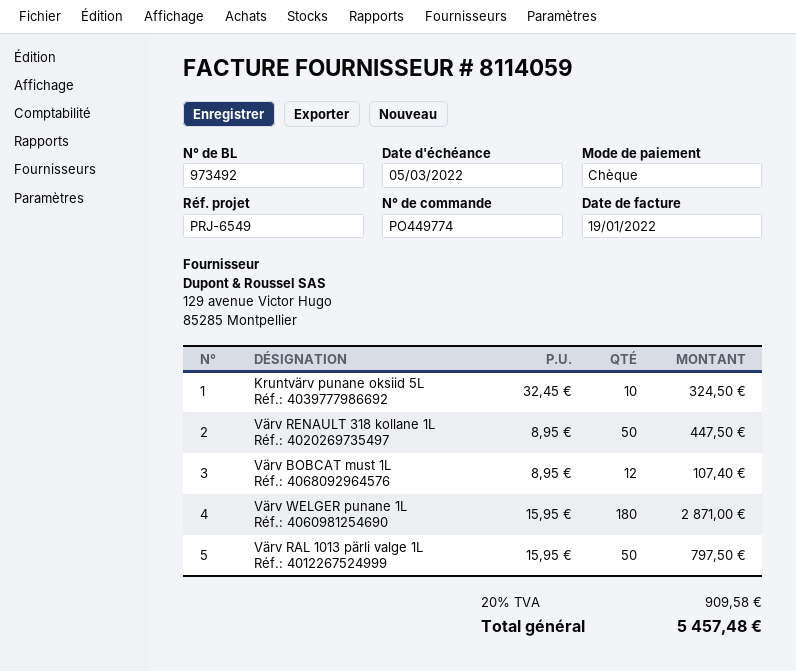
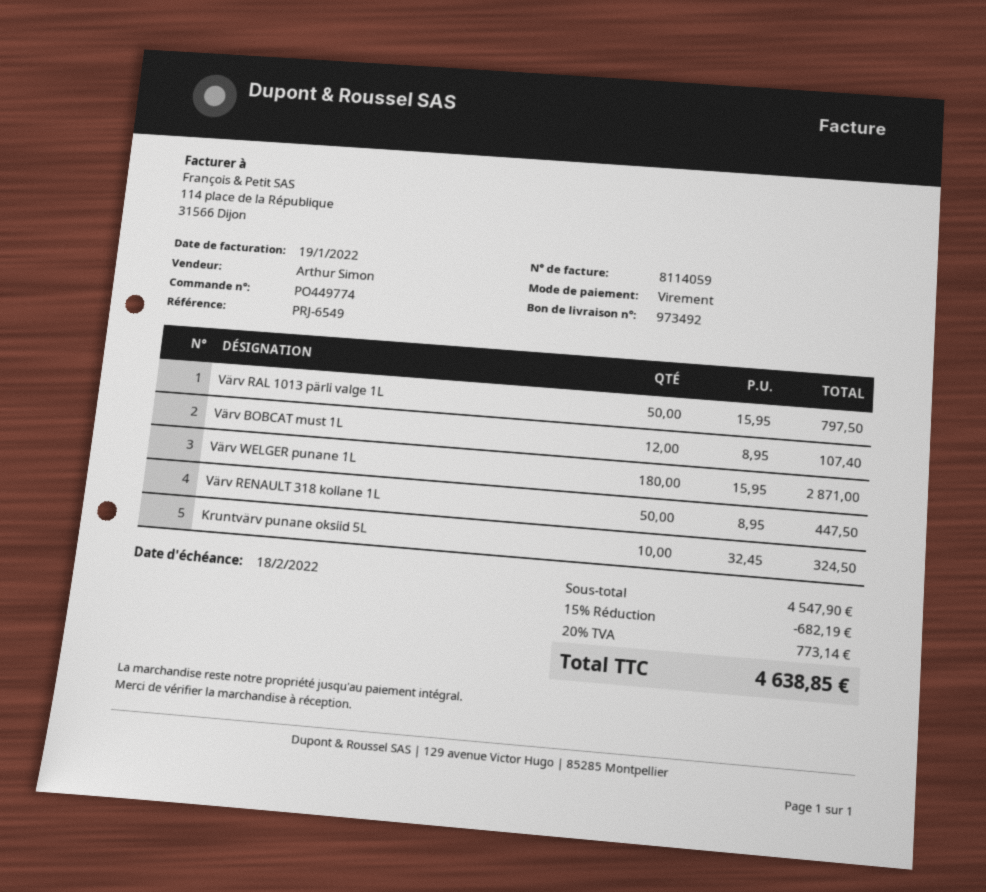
due date: 2022-03-05 -> 2022-02-18
payment method: cheque -> bank transfer
discount: none -> 15% = 682.19
tax: 20% = 909.58 -> 20% = 773.14
total: 5457.48 -> 4638.85

